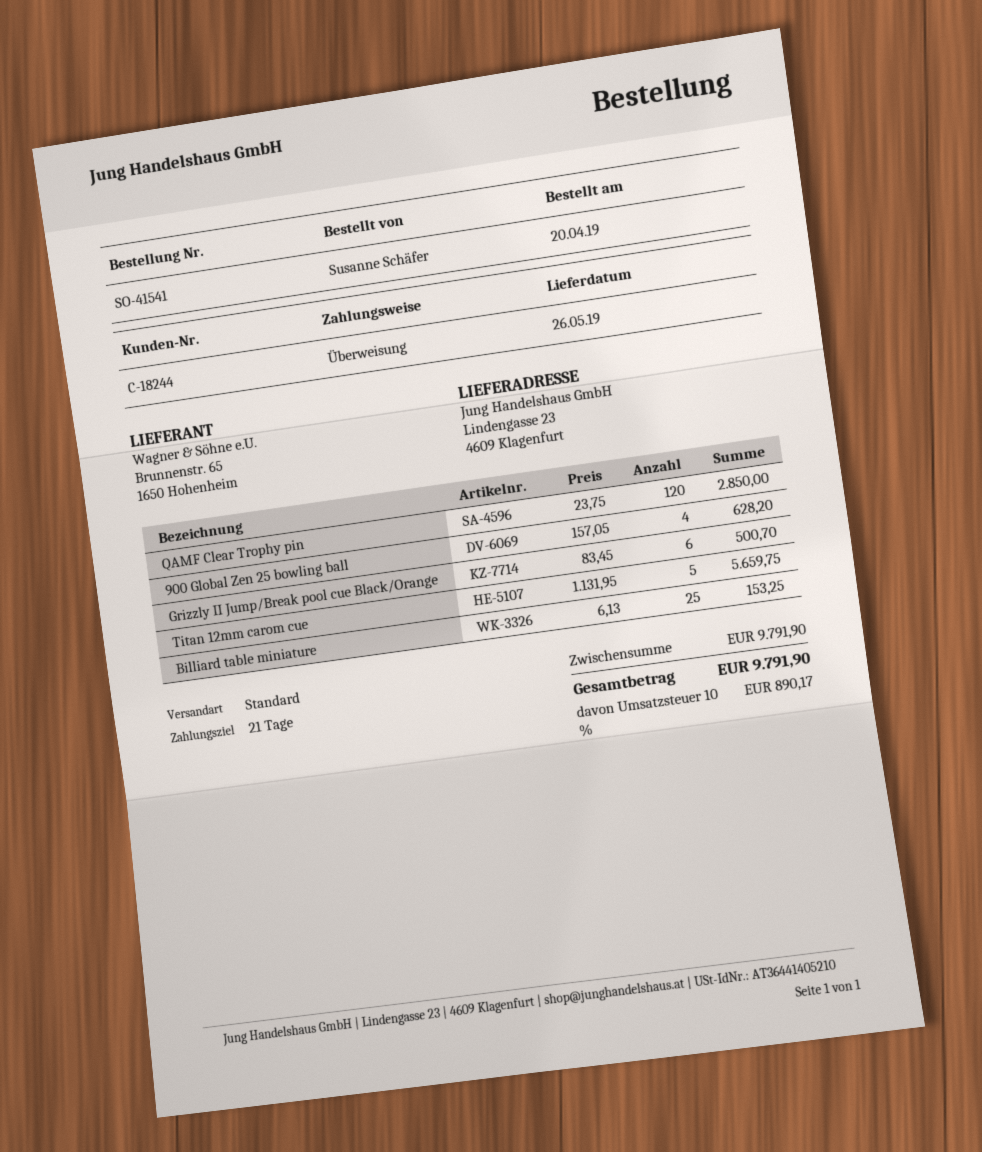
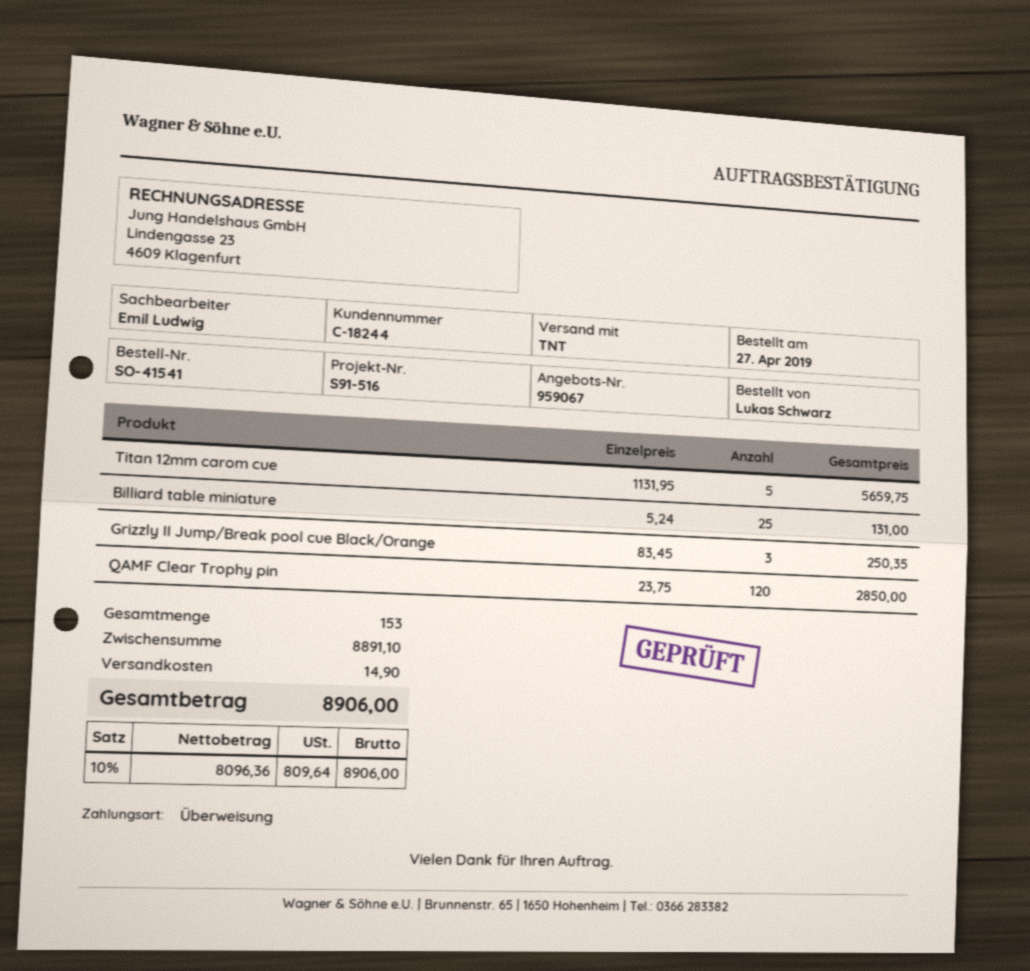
order date: 2019-04-20 -> 2019-04-27
ordered by: Susanne Schäfer -> Lukas Schwarz
shipping method: standard -> TNT
900 Global Zen 25 bowling ball: 4 x 157.05 = 628.20 -> none
Grizzly II Jump/Break pool cue Black/Orange: 6 x 83.45 = 500.70 -> 3 x 83.45 = 250.35
Billiard table miniature: 25 x 6.13 = 153.25 -> 25 x 5.24 = 131.00
subtotal: 9791.90 -> 8891.10
shipping: none -> 14.90
tax: 10% = 890.17 -> 10% = 809.64
total: 9791.90 -> 8906.00

